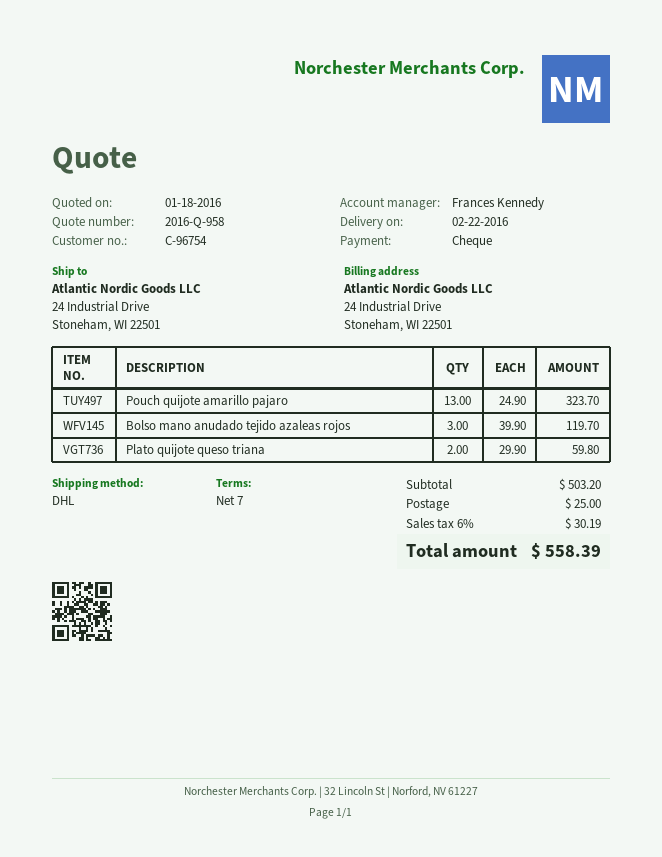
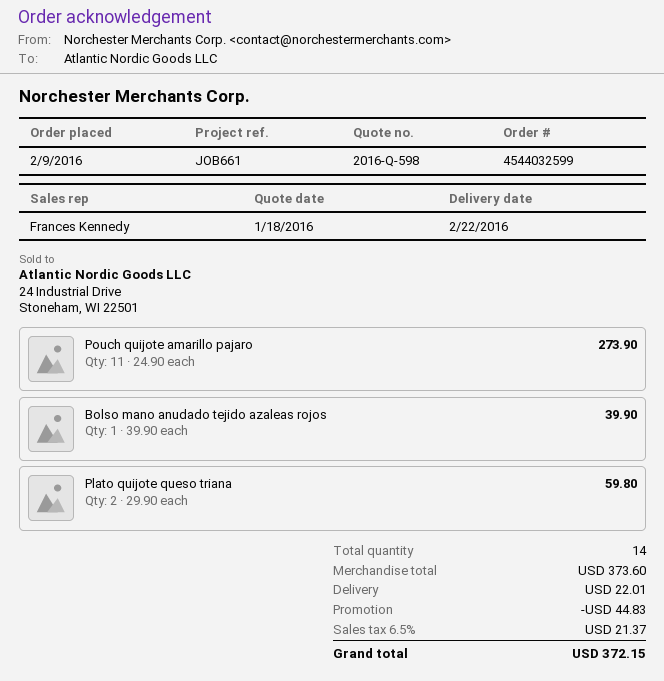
quote number: 2016-Q-958 -> 2016-Q-598
Pouch quijote amarillo pajaro: 13 x 24.90 = 323.70 -> 11 x 24.90 = 273.90
Bolso mano anudado tejido azaleas rojos: 3 x 39.90 = 119.70 -> 1 x 39.90 = 39.90
subtotal: 503.20 -> 373.60
discount: none -> 44.83
shipping: 25.00 -> 22.01
tax: 6% = 30.19 -> 6.5% = 21.37
total: 558.39 -> 372.15

